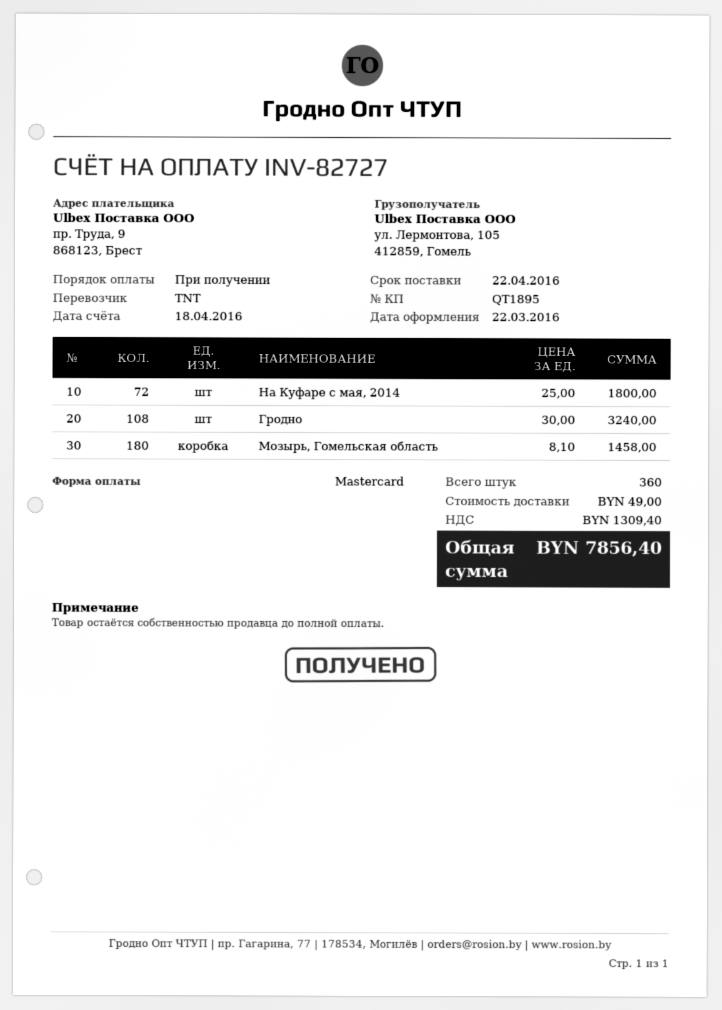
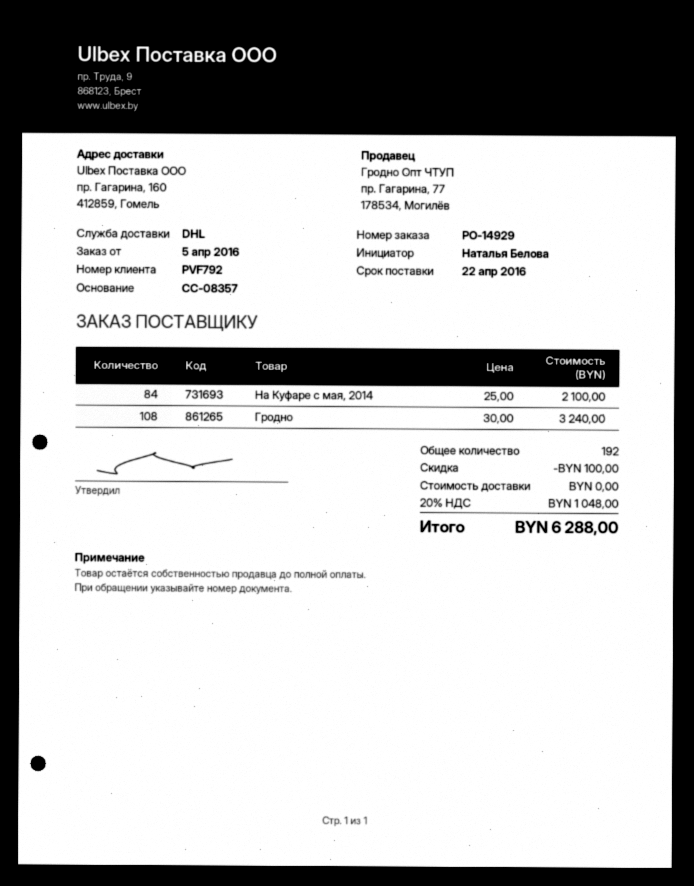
order date: 2016-03-22 -> 2016-04-05
shipping method: TNT -> DHL
ship to: ул. Лермонтова, 105, 412859, Гомель -> пр. Гагарина, 160, 412859, Гомель
На Куфаре с мая, 2014: 72 x 25.00 = 1800.00 -> 84 x 25.00 = 2100.00
Мозырь, Гомельская область: 180 x 8.10 = 1458.00 -> none
total quantity: 360 -> 192
discount: none -> 100.00
shipping: 49.00 -> 0.00
tax: 1309.40 -> 1048.00
total: 7856.40 -> 6288.00

